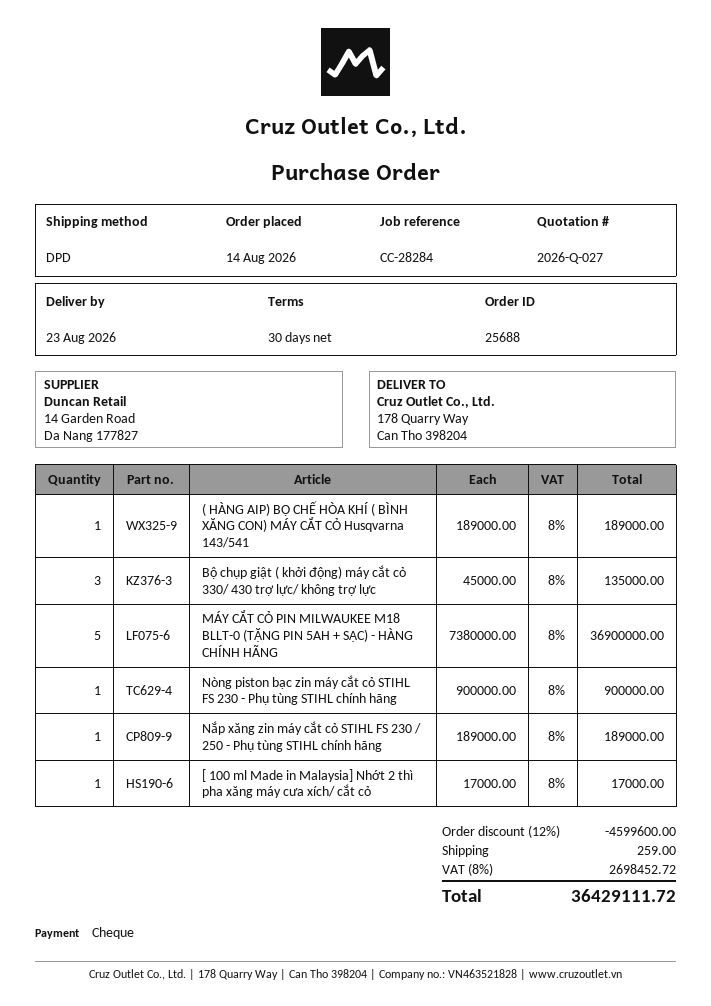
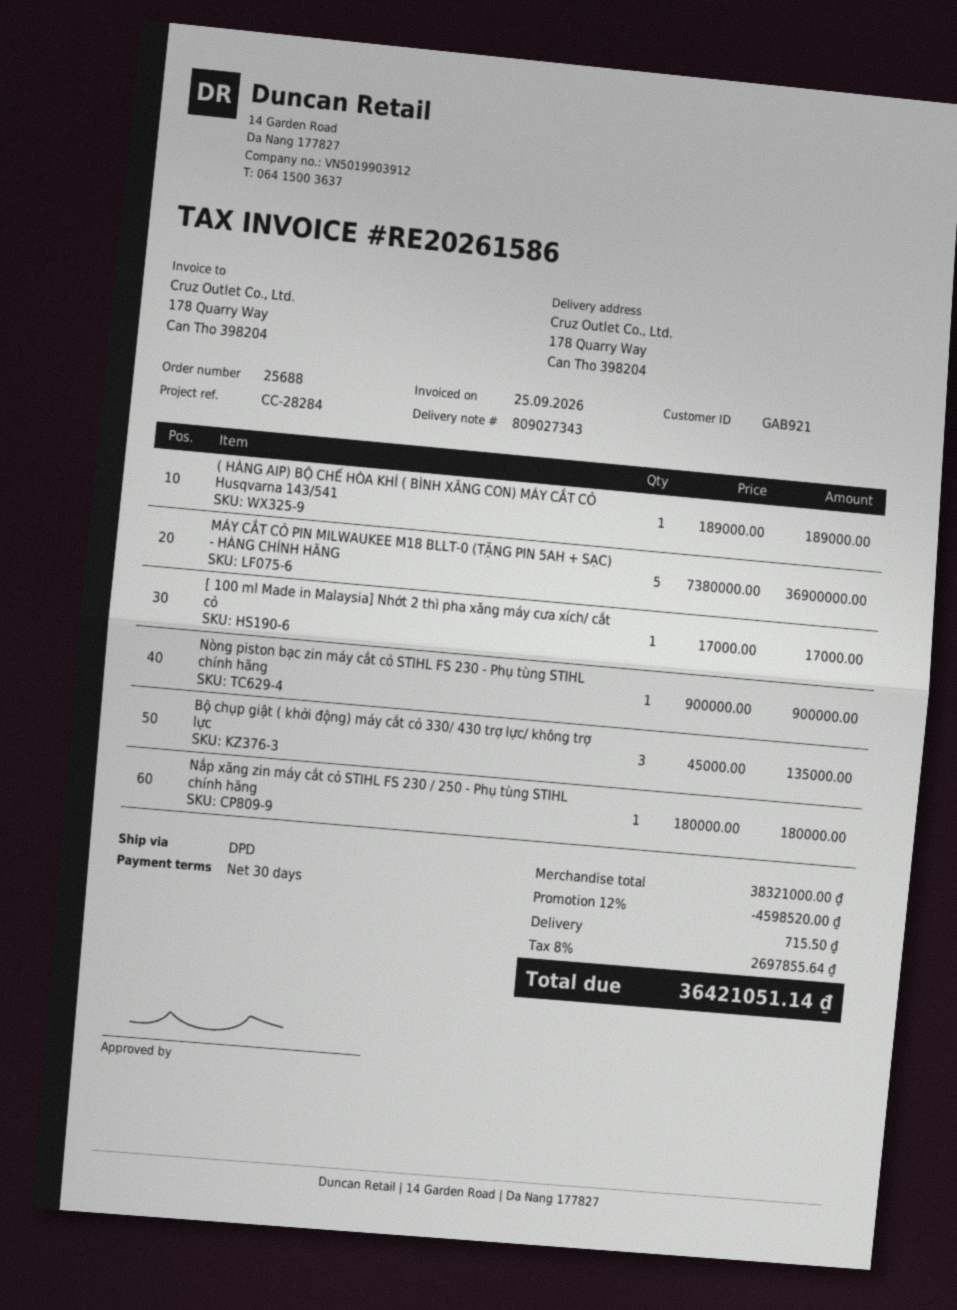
Nắp xăng zin máy cắt cỏ STIHL FS 230 / 250 - Phụ tùng STIHL chính hãng: 1 x 189000.00 = 189000.00 -> 1 x 180000.00 = 180000.00
discount: 12% = 4599600.00 -> 12% = 4598520.00
shipping: 259.00 -> 715.50
tax: 8% = 2698452.72 -> 8% = 2697855.64
total: 36429111.72 -> 36421051.14

